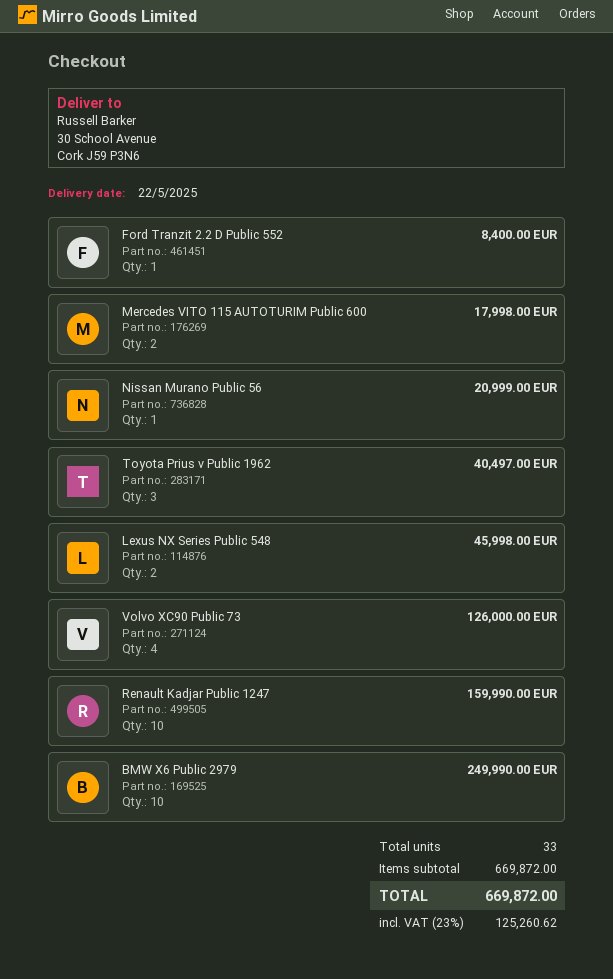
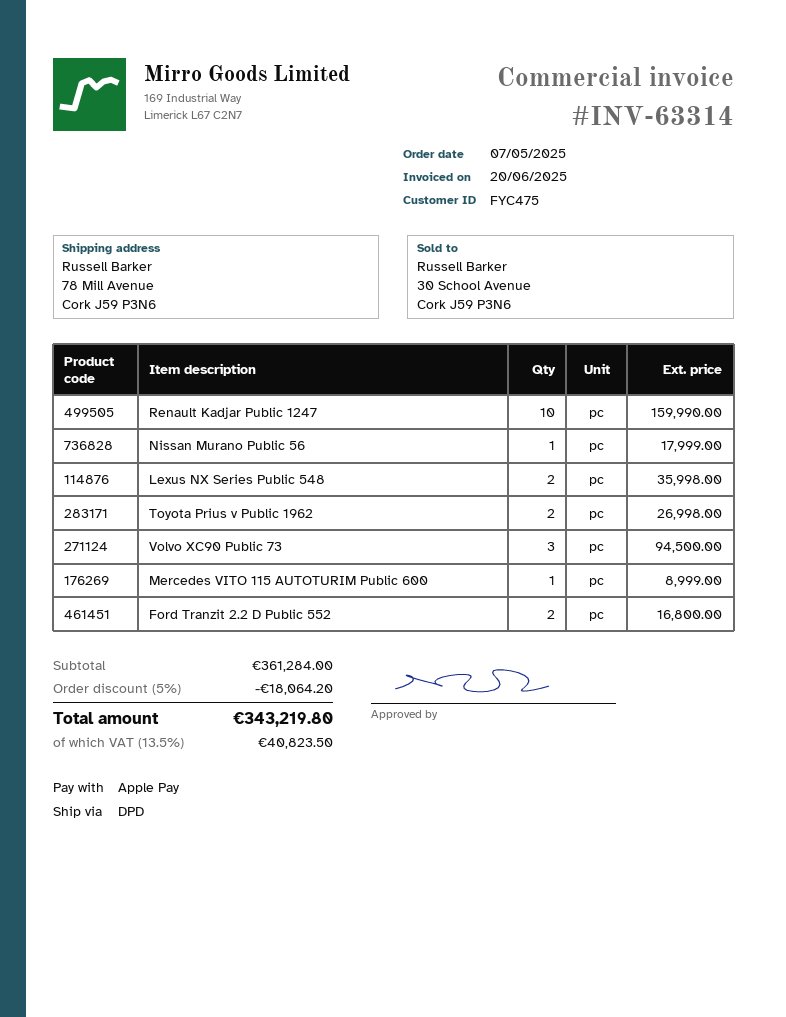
ship to: 30 School Avenue, Cork J59 P3N6 -> 78 Mill Avenue, Cork J59 P3N6
Ford Tranzit 2.2 D Public 552: 1 for 8400.00 -> 2 for 16800.00
Mercedes VITO 115 AUTOTURIM Public 600: 2 for 17998.00 -> 1 for 8999.00
Nissan Murano Public 56: 1 for 20999.00 -> 1 for 17999.00
Toyota Prius v Public 1962: 3 for 40497.00 -> 2 for 26998.00
Lexus NX Series Public 548: 2 for 45998.00 -> 2 for 35998.00
Volvo XC90 Public 73: 4 for 126000.00 -> 3 for 94500.00
BMW X6 Public 2979: 10 for 249990.00 -> none
subtotal: 669872.00 -> 361284.00
discount: none -> 5% = 18064.20
tax: 23% = 125260.62 -> 13.5% = 40823.50
total: 669872.00 -> 343219.80

